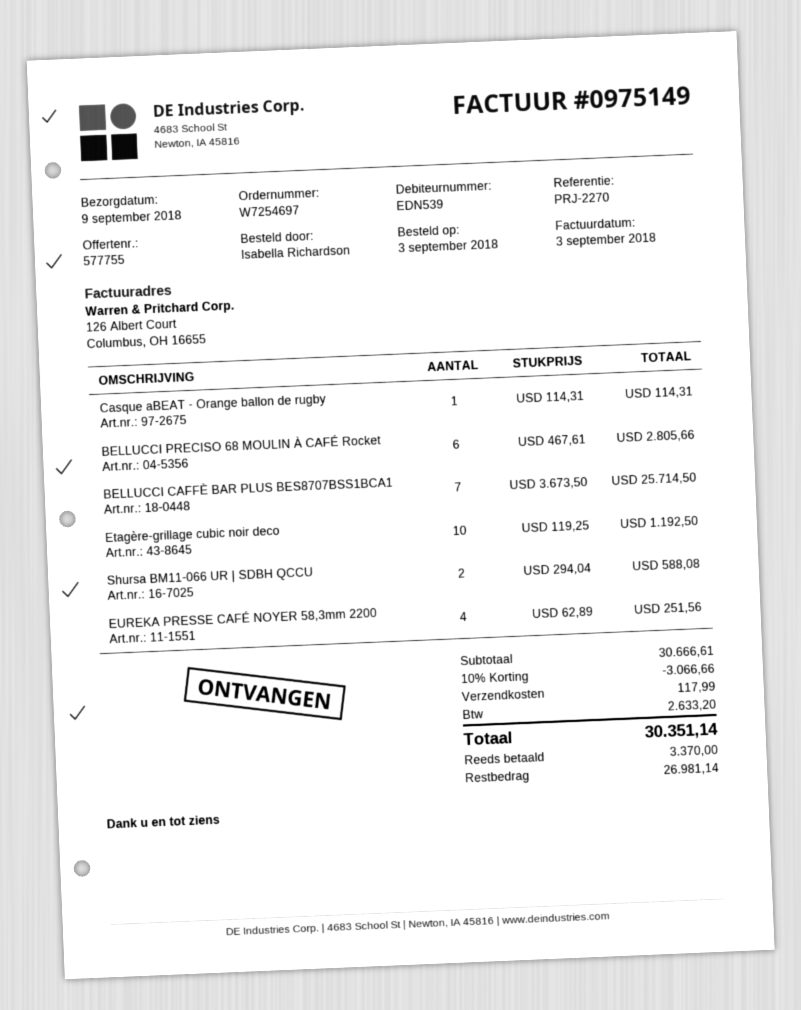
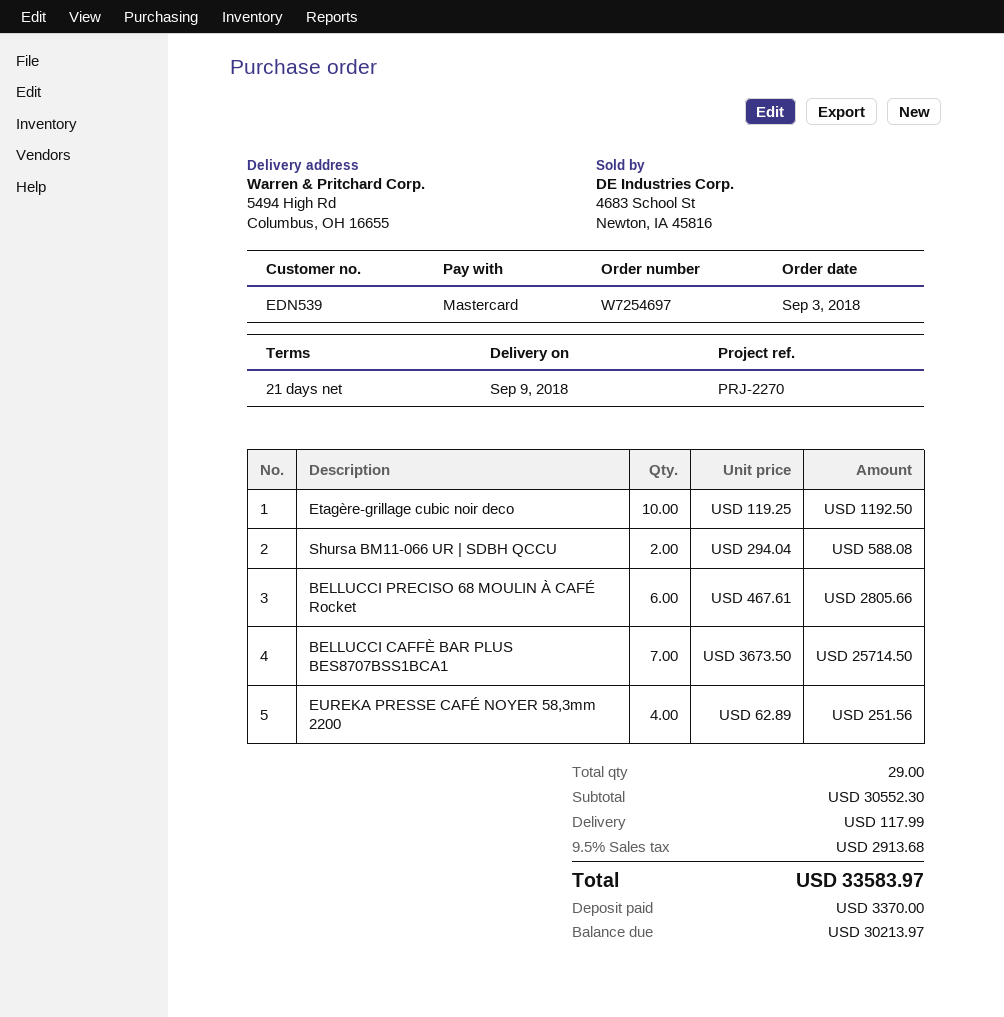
Casque aBEAT - Orange ballon de rugby: 1 x 114.31 = 114.31 -> none
subtotal: 30666.61 -> 30552.30
discount: 10% = 3066.66 -> none
tax: 2633.20 -> 2913.68
total: 30351.14 -> 33583.97
balance: 26981.14 -> 30213.97

